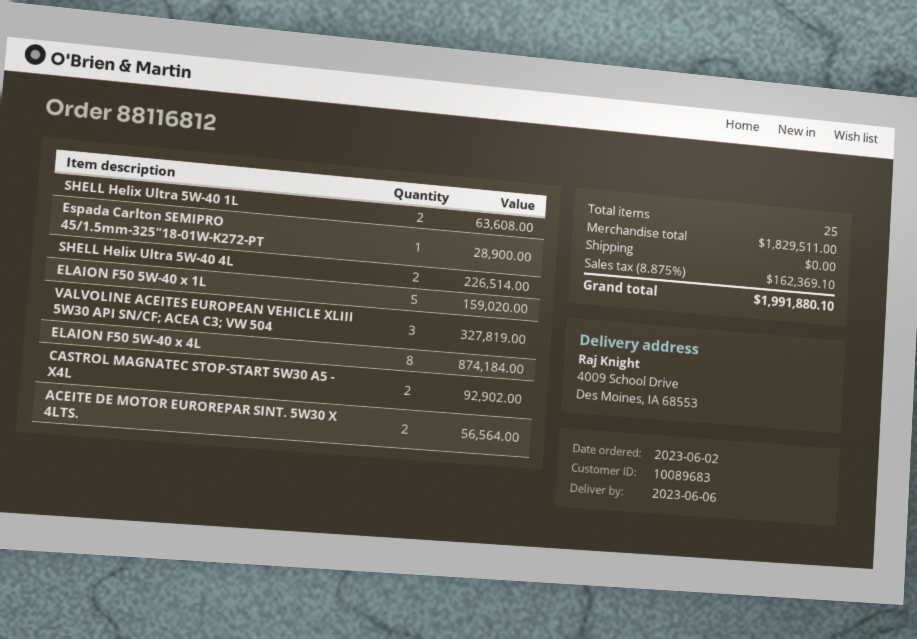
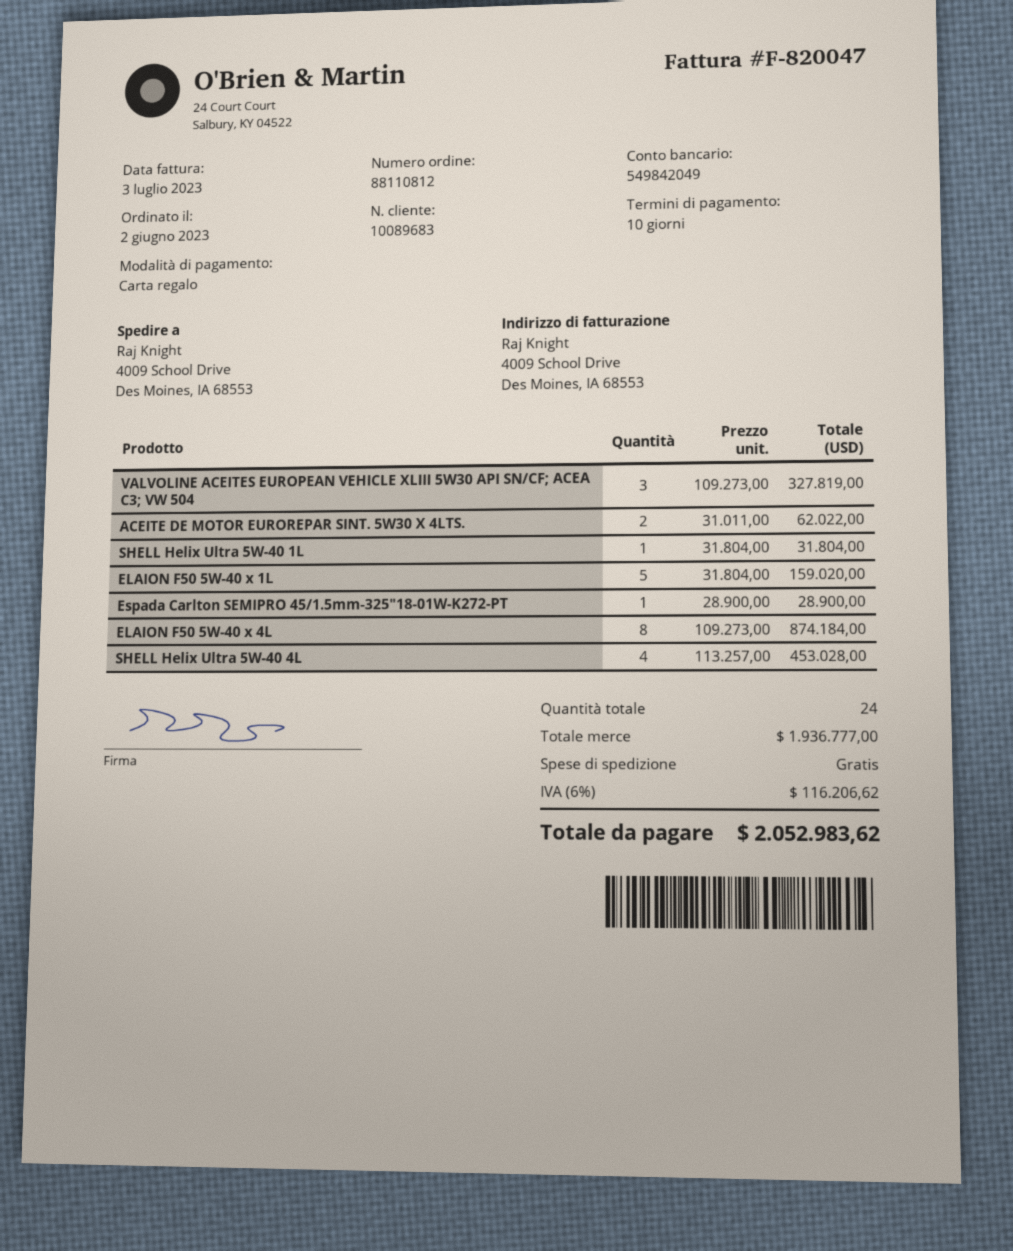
order number: 88116812 -> 88110812
SHELL Helix Ultra 5W-40 1L: 2 for 63608.00 -> 1 for 31804.00
SHELL Helix Ultra 5W-40 4L: 2 for 226514.00 -> 4 for 453028.00
CASTROL MAGNATEC STOP-START 5W30 A5 - X4L: 2 for 92902.00 -> none
ACEITE DE MOTOR EUROREPAR SINT. 5W30 X 4LTS.: 2 for 56564.00 -> 2 for 62022.00
total quantity: 25 -> 24
subtotal: 1829511.00 -> 1936777.00
tax: 8.875% = 162369.10 -> 6% = 116206.62
total: 1991880.10 -> 2052983.62

